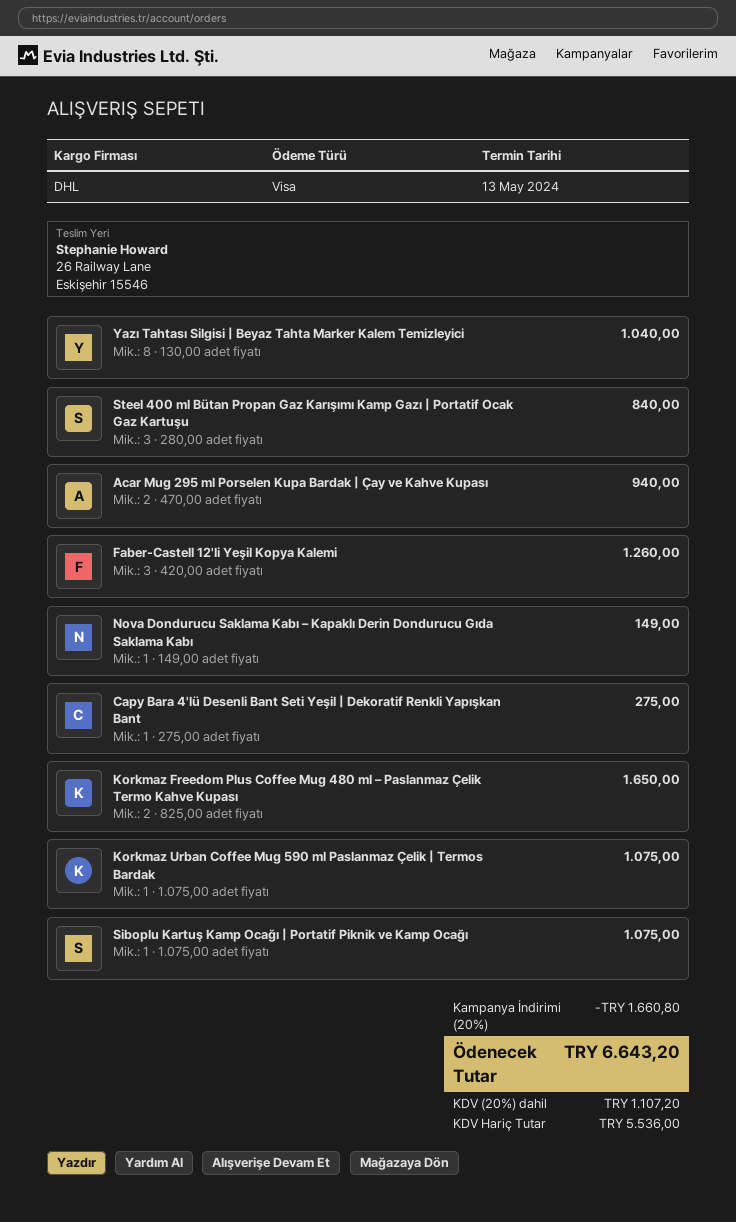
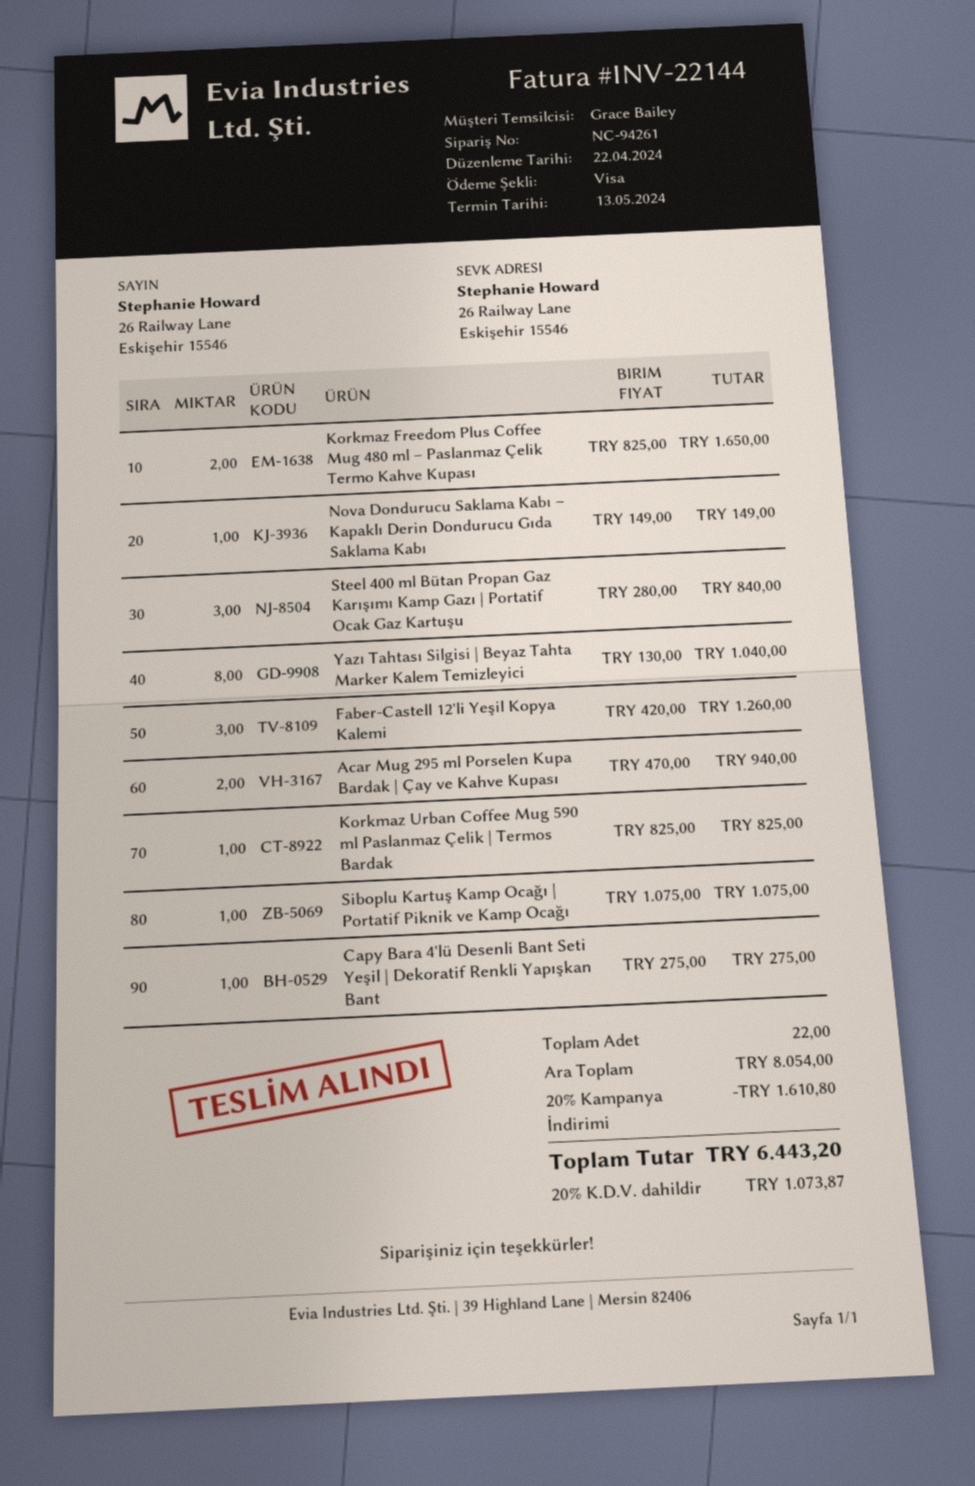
Korkmaz Urban Coffee Mug 590 ml Paslanmaz Çelik | Termos Bardak: 1 x 1075.00 = 1075.00 -> 1 x 825.00 = 825.00
discount: 20% = 1660.80 -> 20% = 1610.80
tax: 20% = 1107.20 -> 20% = 1073.87
total: 6643.20 -> 6443.20

